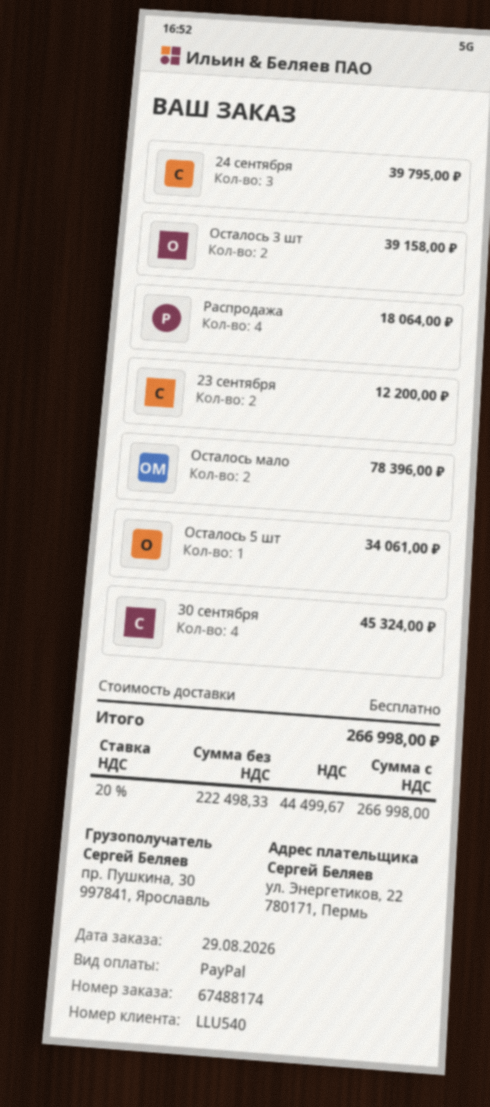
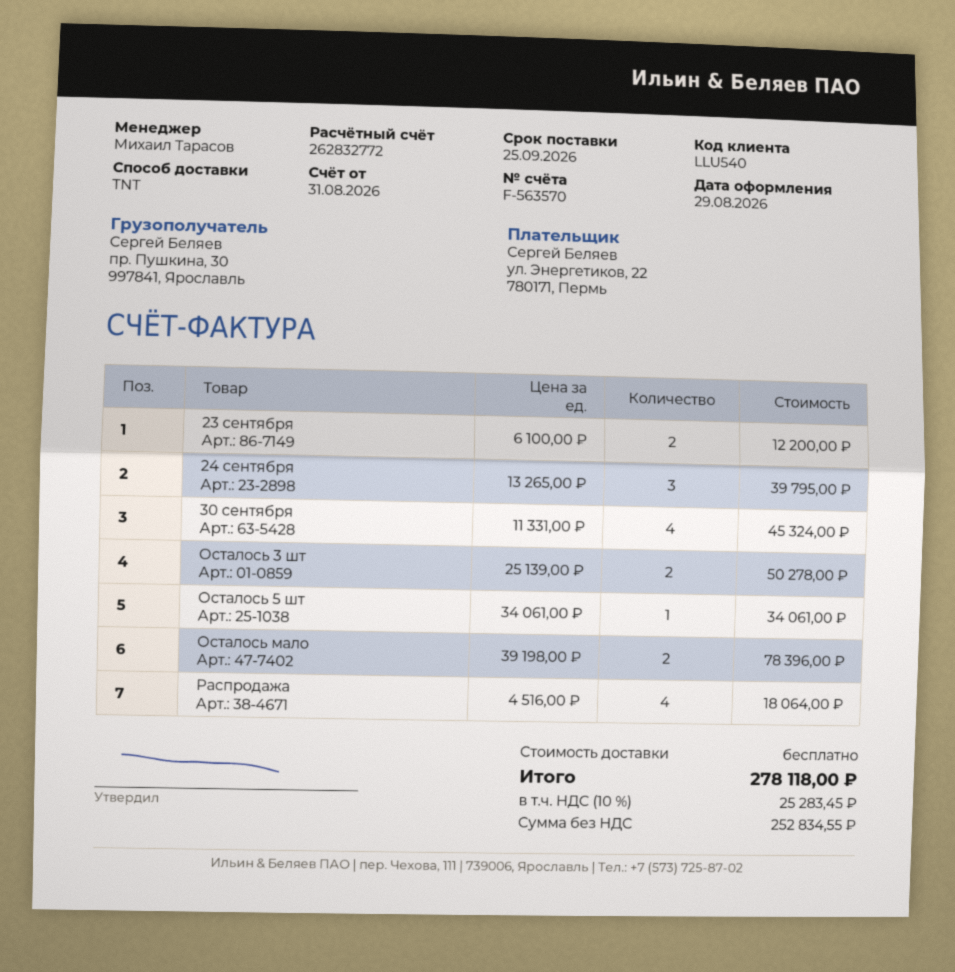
Осталось 3 шт: 2 for 39158.00 -> 2 for 50278.00
net: 222498.33 -> 252834.55
tax: 20% = 44499.67 -> 10% = 25283.45
total: 266998.00 -> 278118.00

